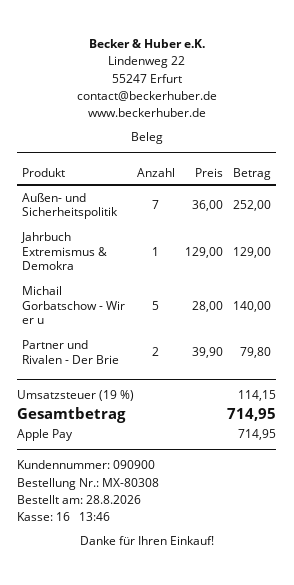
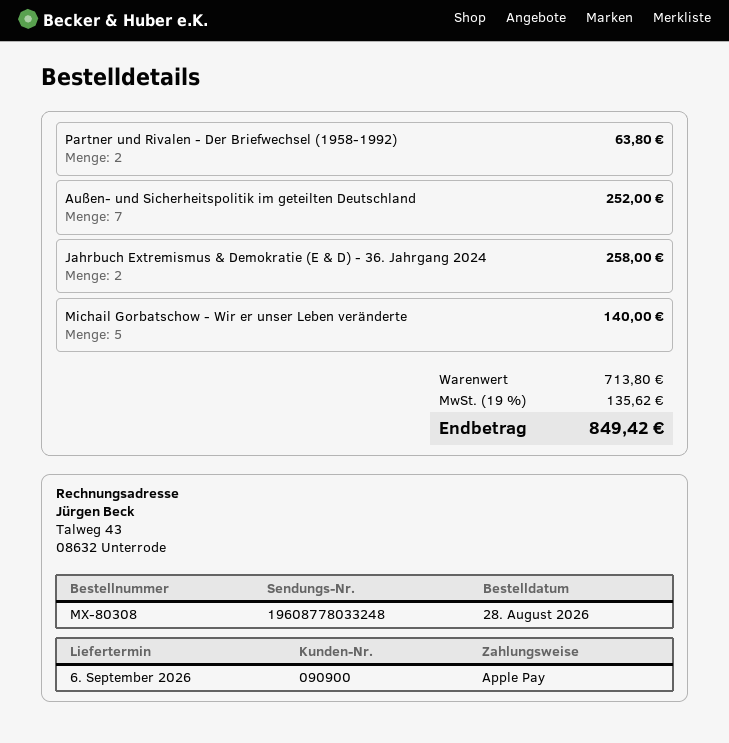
Jahrbuch Extremismus & Demokra: 1 for 129.00 -> 2 for 258.00
Partner und Rivalen - Der Brie: 2 for 79.80 -> 2 for 63.80
tax: 19% = 114.15 -> 19% = 135.62
total: 714.95 -> 849.42

